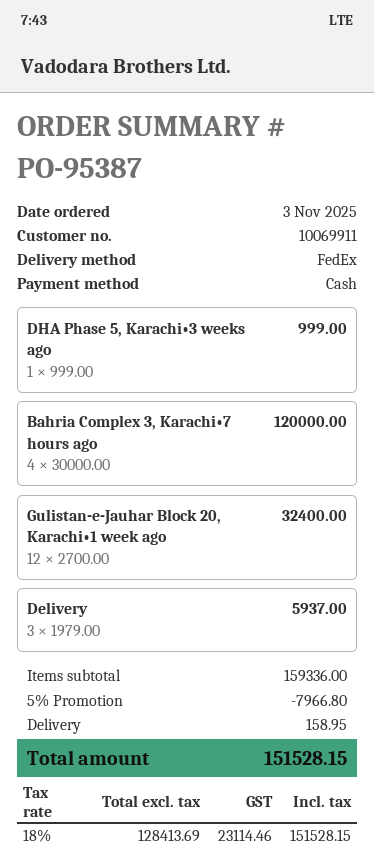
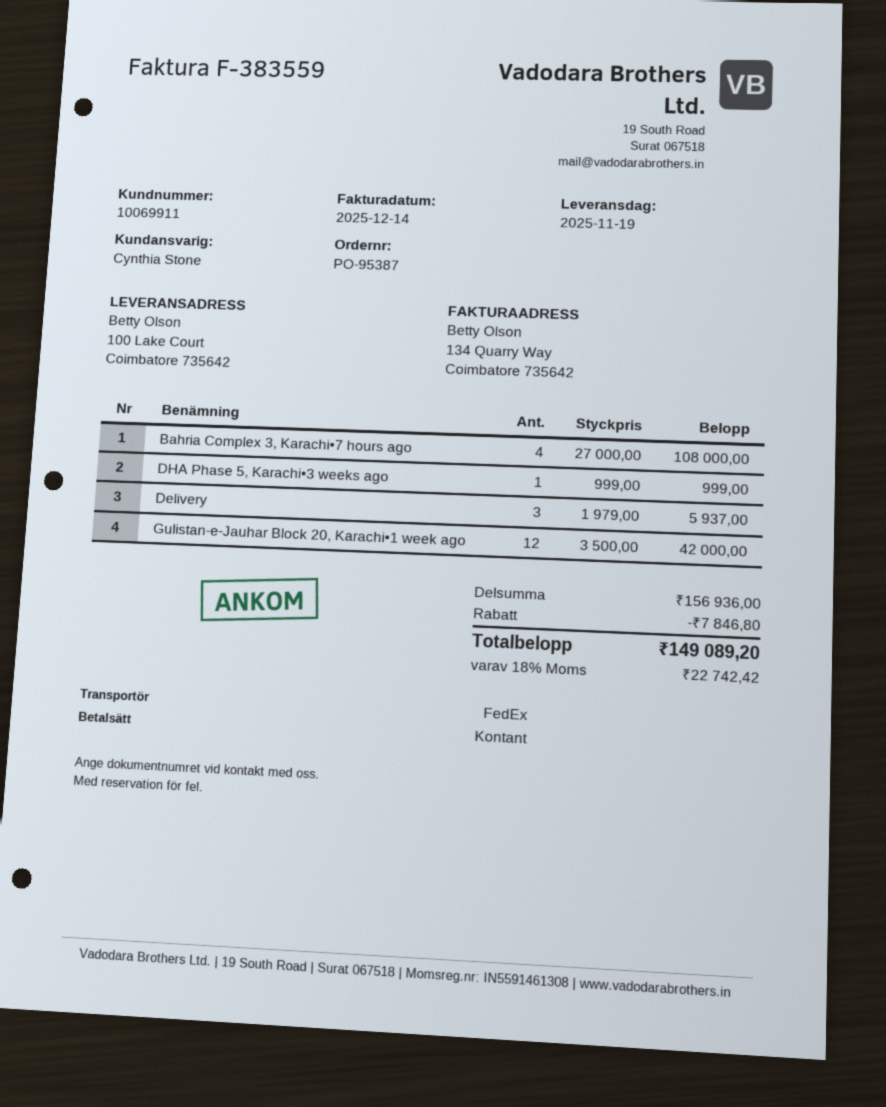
Bahria Complex 3, Karachi•7 hours ago: 4 x 30000.00 = 120000.00 -> 4 x 27000.00 = 108000.00
Gulistan-e-Jauhar Block 20, Karachi•1 week ago: 12 x 2700.00 = 32400.00 -> 12 x 3500.00 = 42000.00
subtotal: 159336.00 -> 156936.00
discount: 7966.80 -> 7846.80
shipping: 158.95 -> none
tax: 18% = 23114.46 -> 18% = 22742.42
total: 151528.15 -> 149089.20

